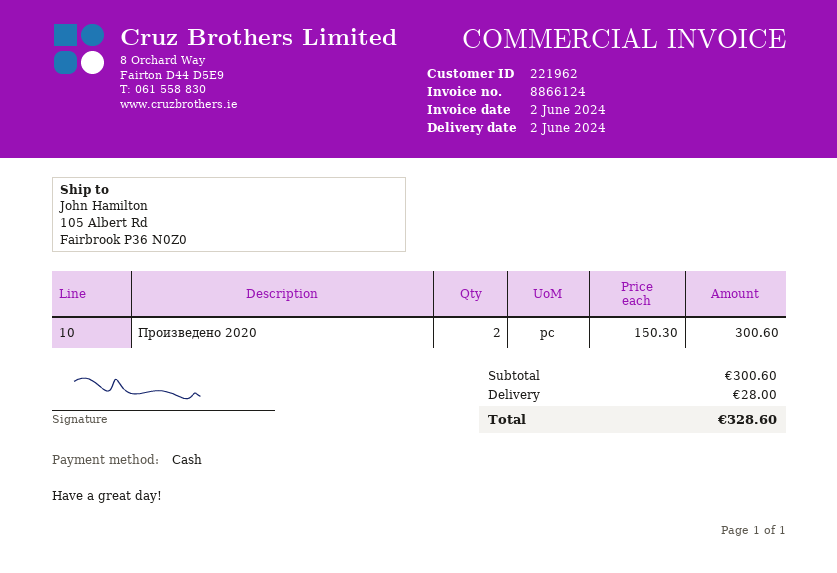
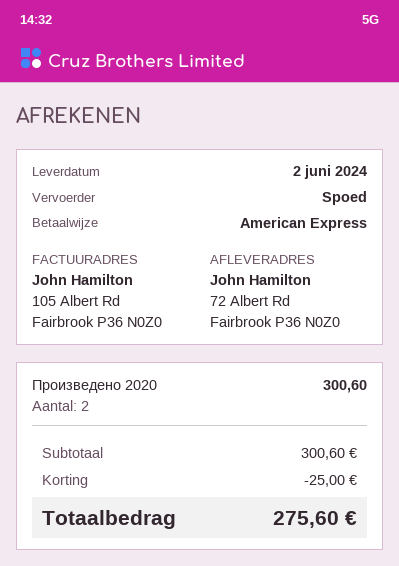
payment method: cash -> American Express
ship to: 105 Albert Rd, Fairbrook P36 N0Z0 -> 72 Albert Rd, Fairbrook P36 N0Z0
discount: none -> 25.00
shipping: 28.00 -> none
total: 328.60 -> 275.60

